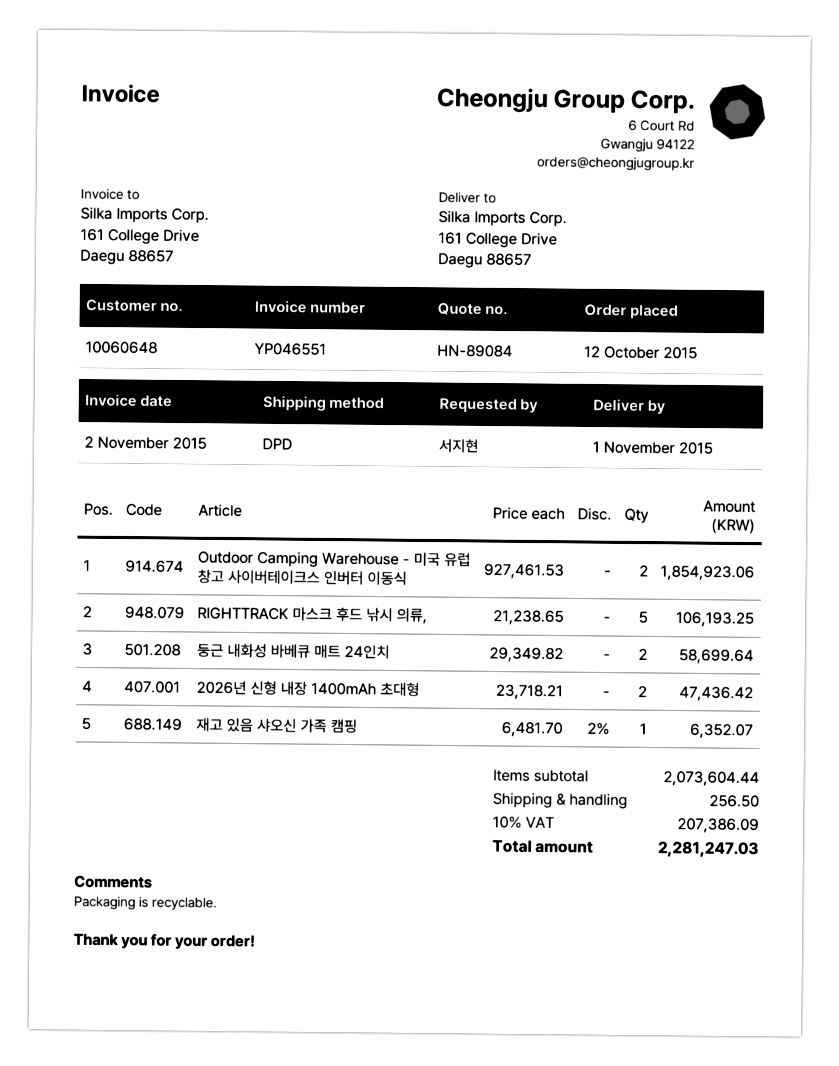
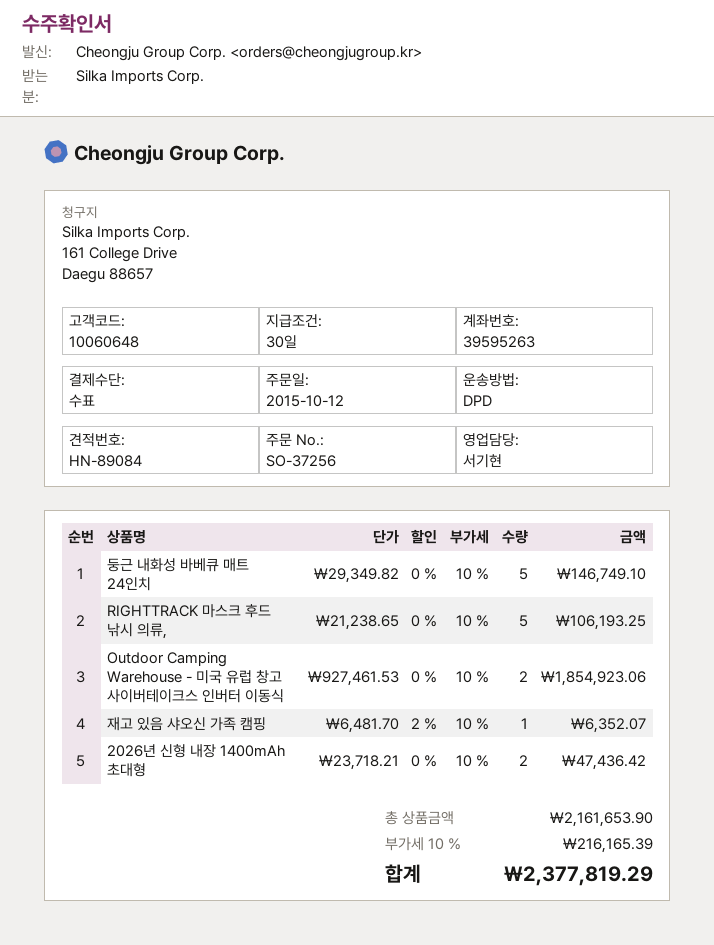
둥근 내화성 바베큐 매트 24인치: 2 x 29349.82 = 58699.64 -> 5 x 29349.82 = 146749.10
subtotal: 2073604.44 -> 2161653.90
shipping: 256.50 -> none
tax: 10% = 207386.09 -> 10% = 216165.39
total: 2281247.03 -> 2377819.29

